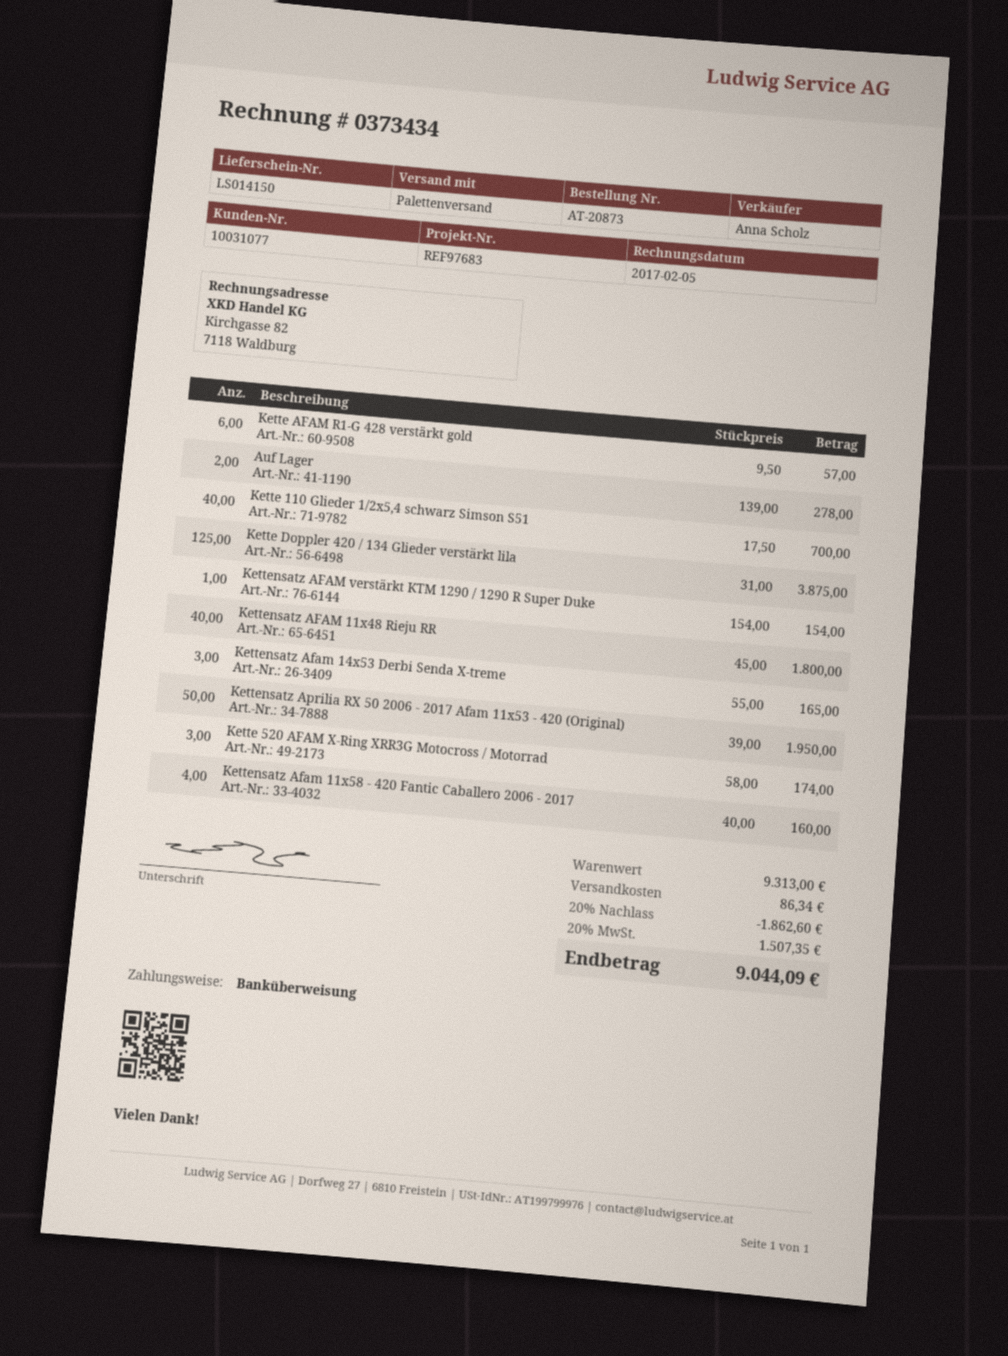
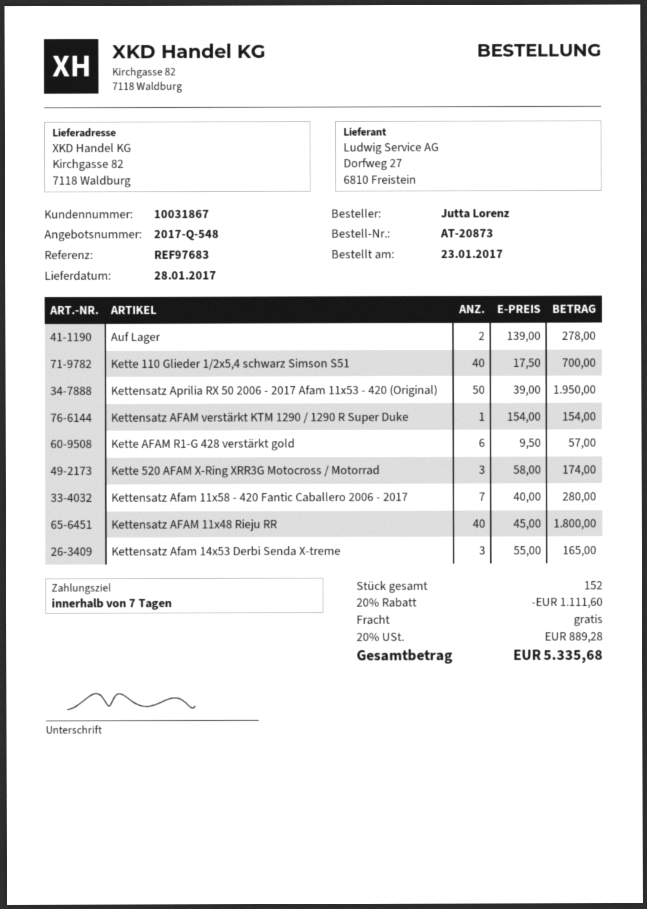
customer number: 10031077 -> 10031867
Kette Doppler 420 / 134 Glieder verstärkt lila: 125 x 31.00 = 3875.00 -> none
Kettensatz Afam 11x58 - 420 Fantic Caballero 2006 - 2017: 4 x 40.00 = 160.00 -> 7 x 40.00 = 280.00
discount: 20% = 1862.60 -> 20% = 1111.60
shipping: 86.34 -> 0.00
tax: 20% = 1507.35 -> 20% = 889.28
total: 9044.09 -> 5335.68

